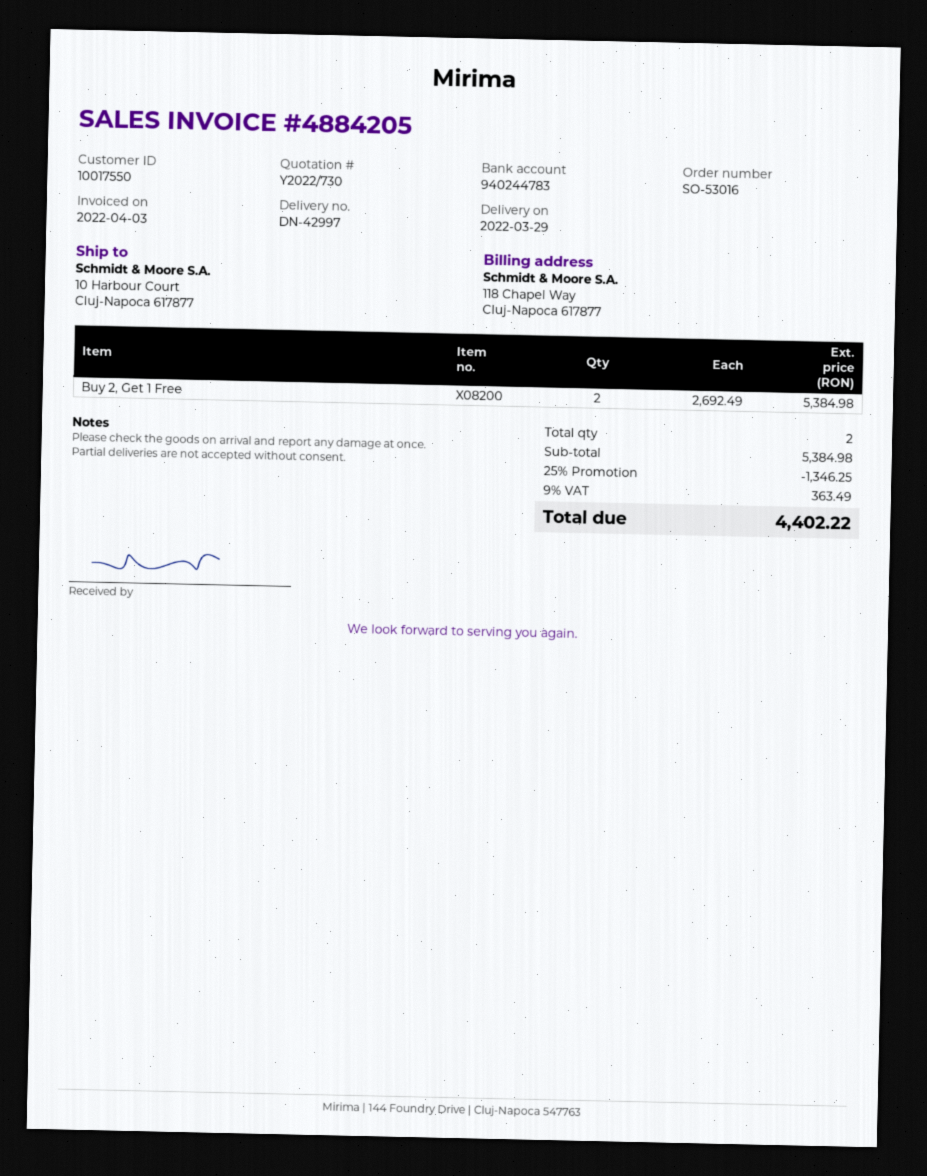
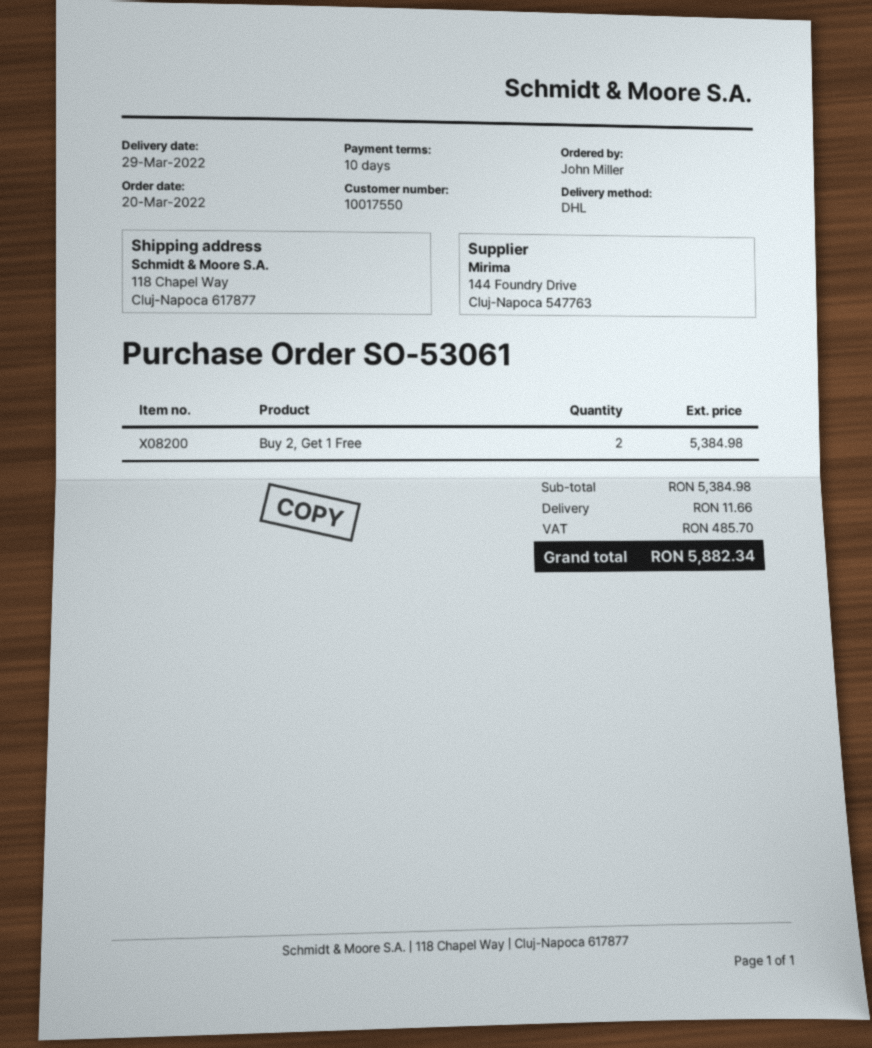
order number: SO-53016 -> SO-53061
ship to: 10 Harbour Court, Cluj-Napoca 617877 -> 118 Chapel Way, Cluj-Napoca 617877
discount: 25% = 1346.25 -> none
shipping: none -> 11.66
tax: 363.49 -> 485.70
total: 4402.22 -> 5882.34

